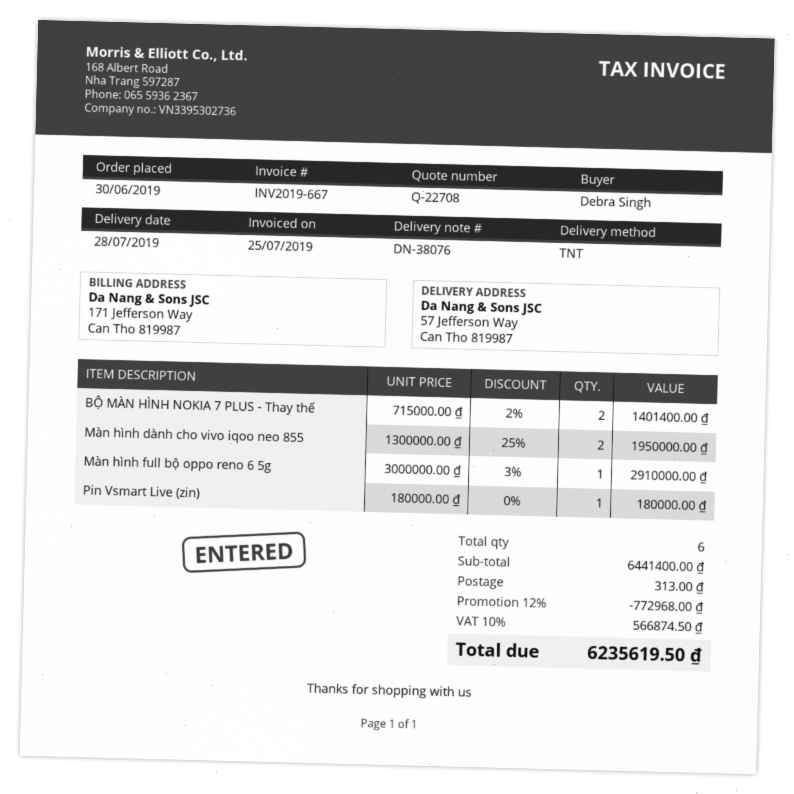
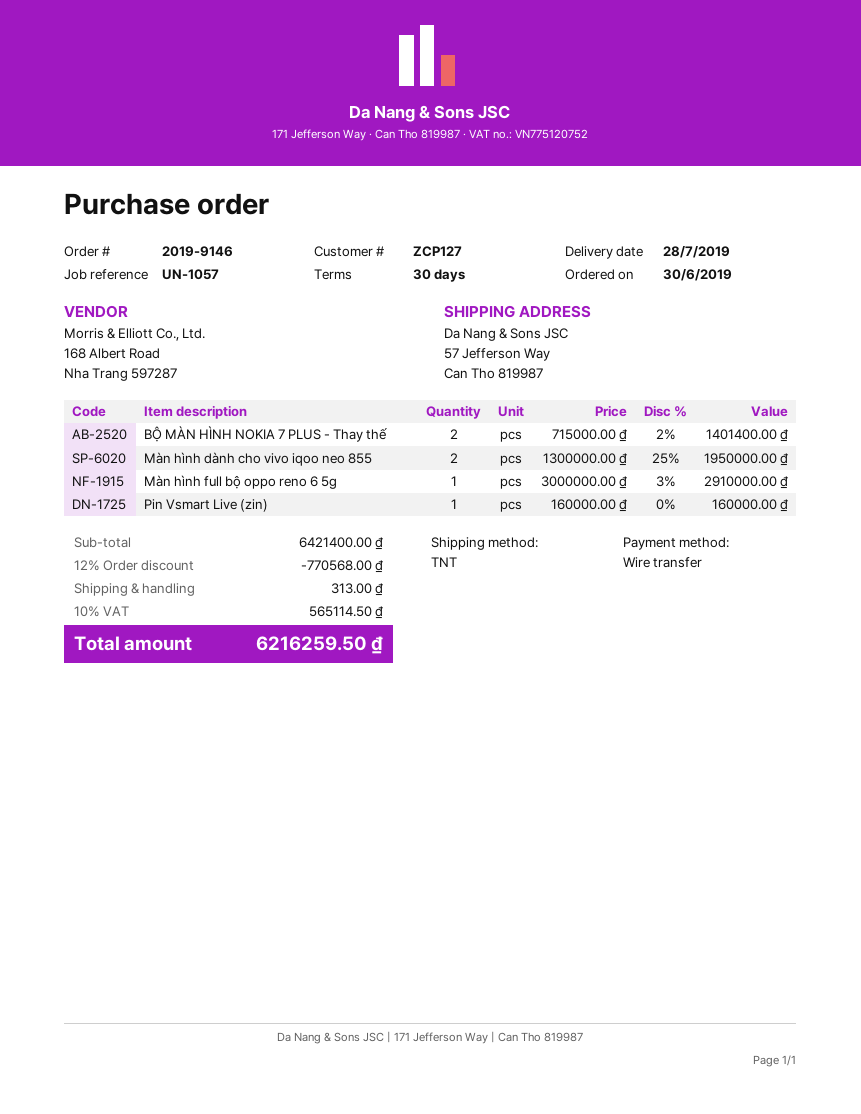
Pin Vsmart Live (zin): 1 x 180000.00 = 180000.00 -> 1 x 160000.00 = 160000.00
subtotal: 6441400.00 -> 6421400.00
discount: 12% = 772968.00 -> 12% = 770568.00
tax: 10% = 566874.50 -> 10% = 565114.50
total: 6235619.50 -> 6216259.50

